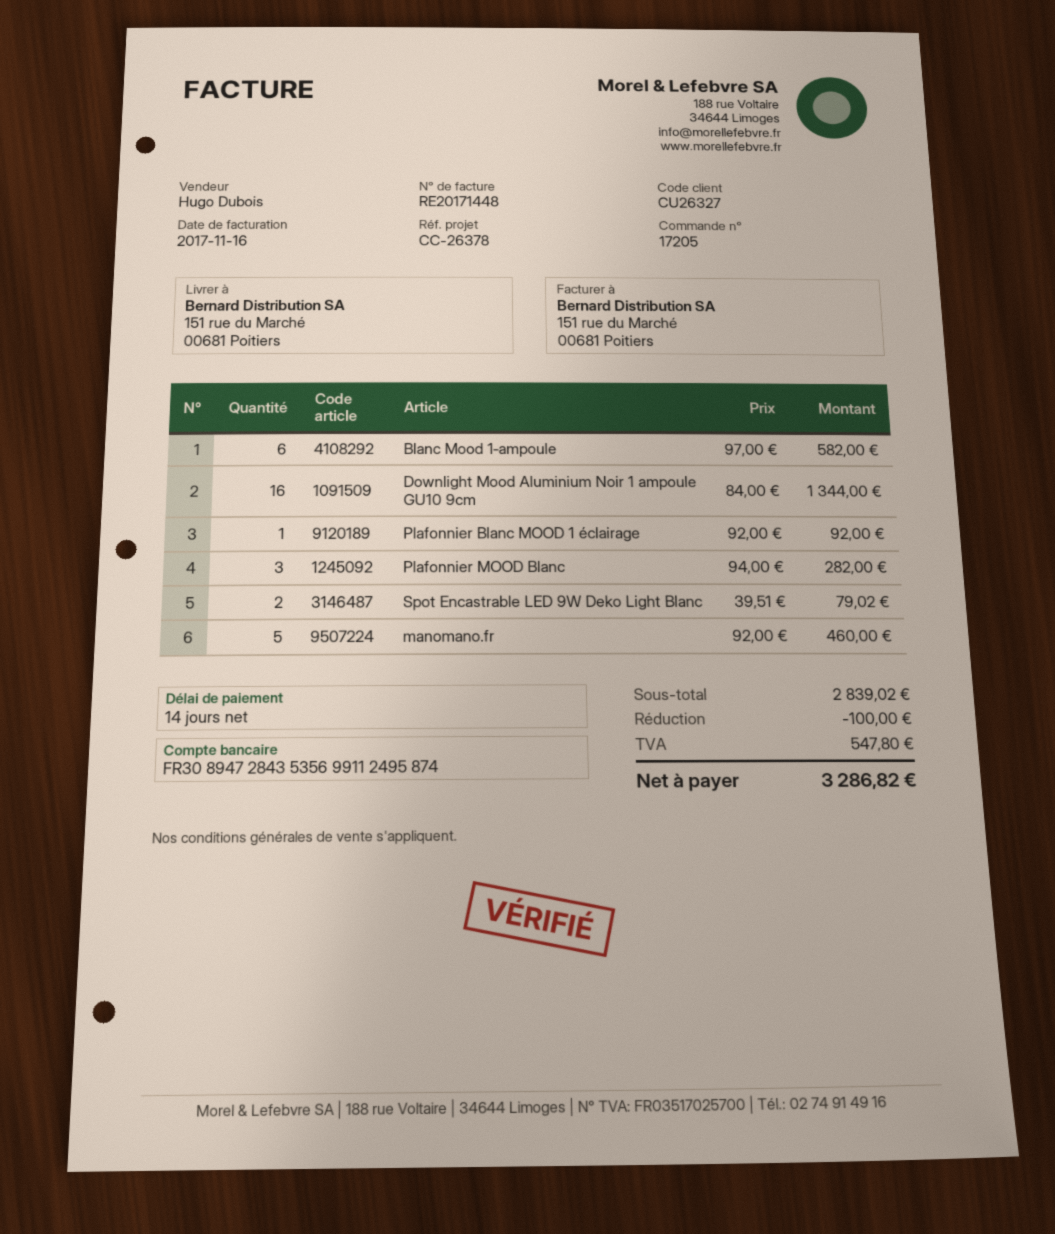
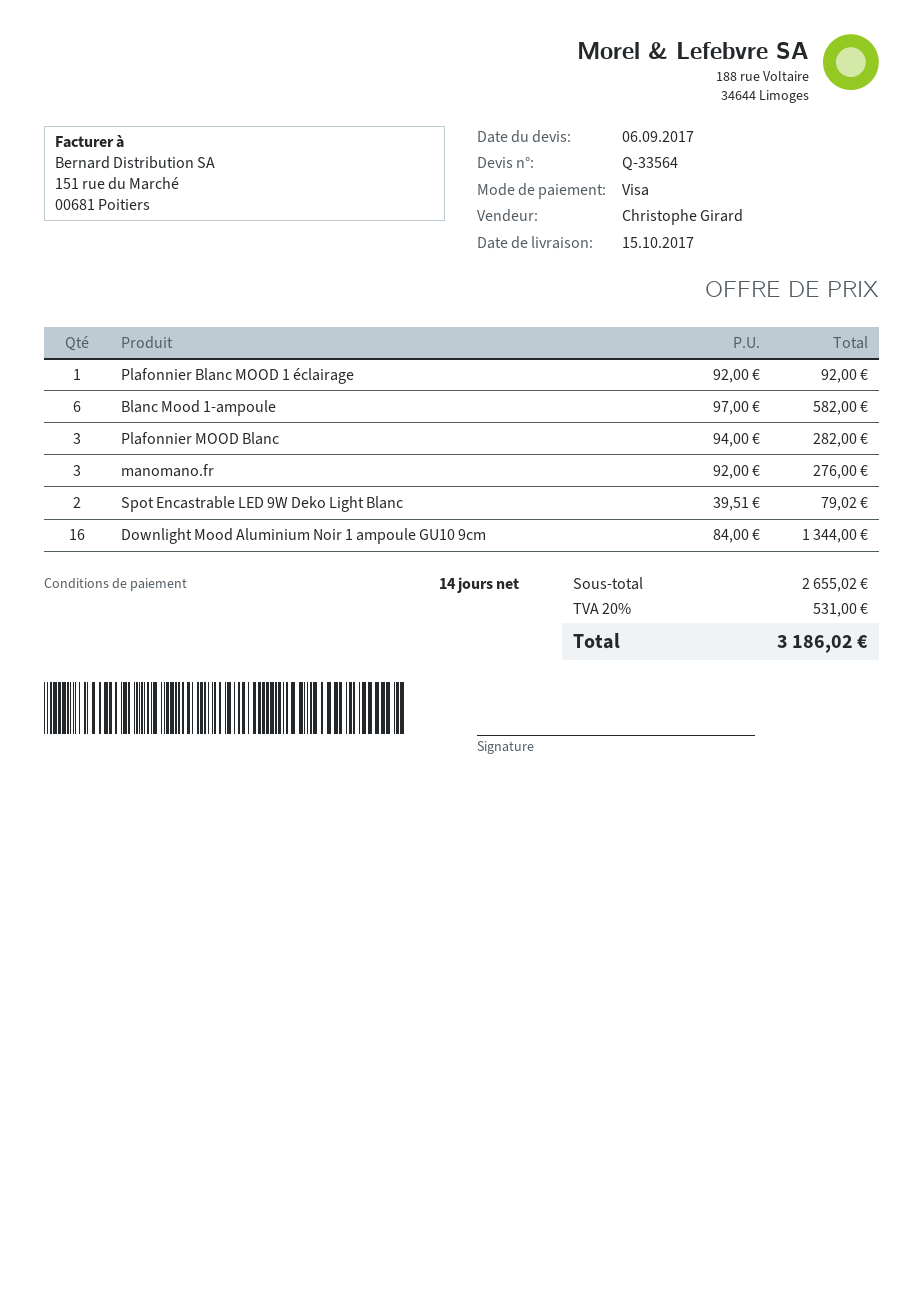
sales rep: Hugo Dubois -> Christophe Girard
manomano.fr: 5 x 92.00 = 460.00 -> 3 x 92.00 = 276.00
subtotal: 2839.02 -> 2655.02
discount: 100.00 -> none
tax: 547.80 -> 531.00
total: 3286.82 -> 3186.02

